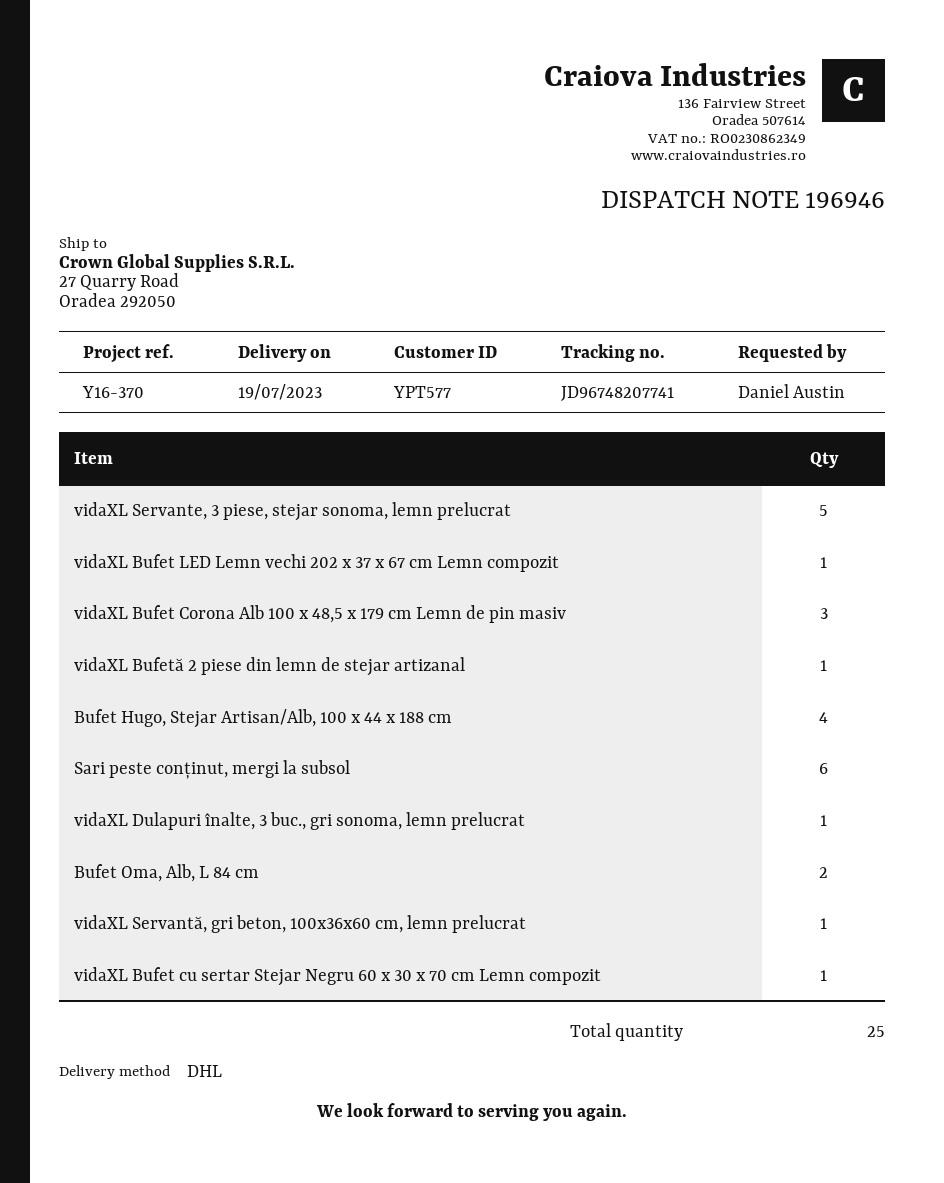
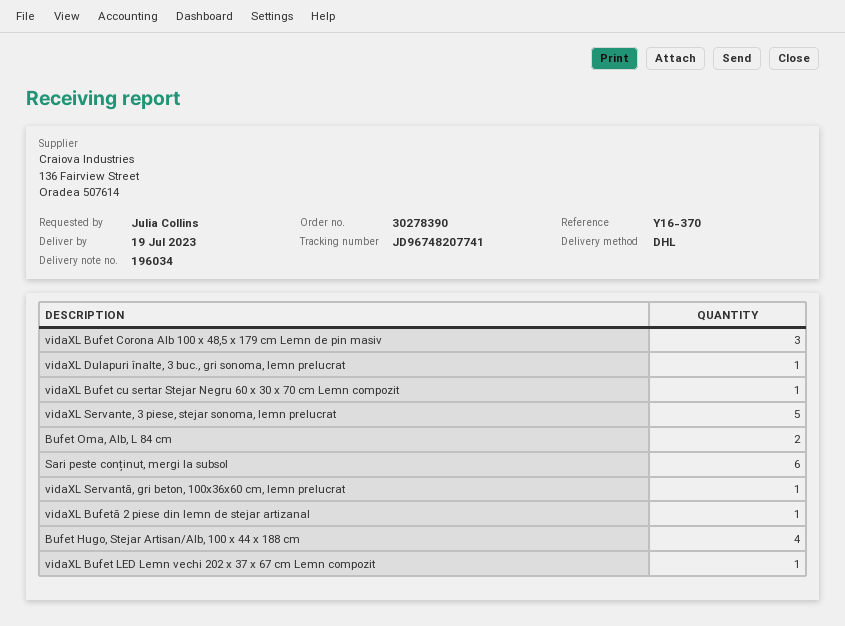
delivery note number: 196946 -> 196034
ordered by: Daniel Austin -> Julia Collins

